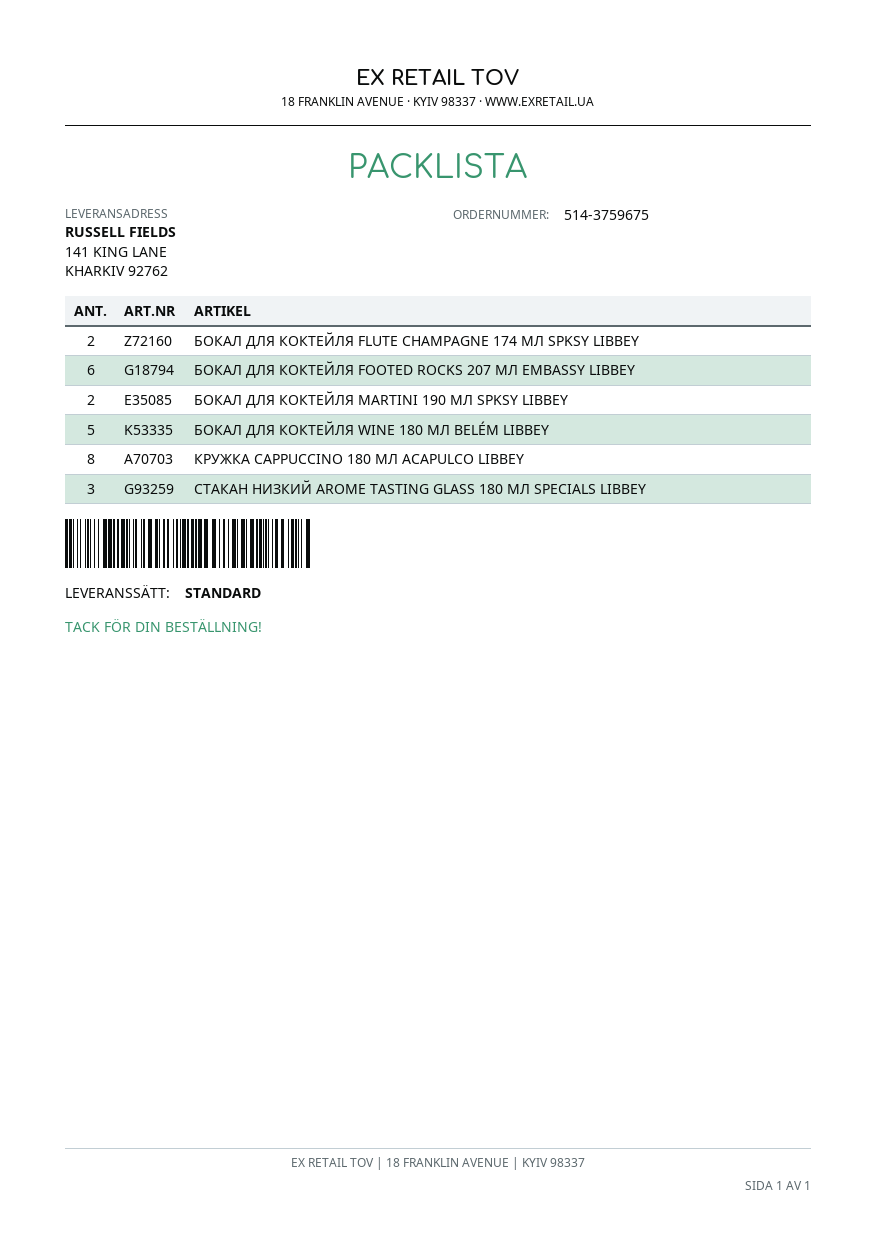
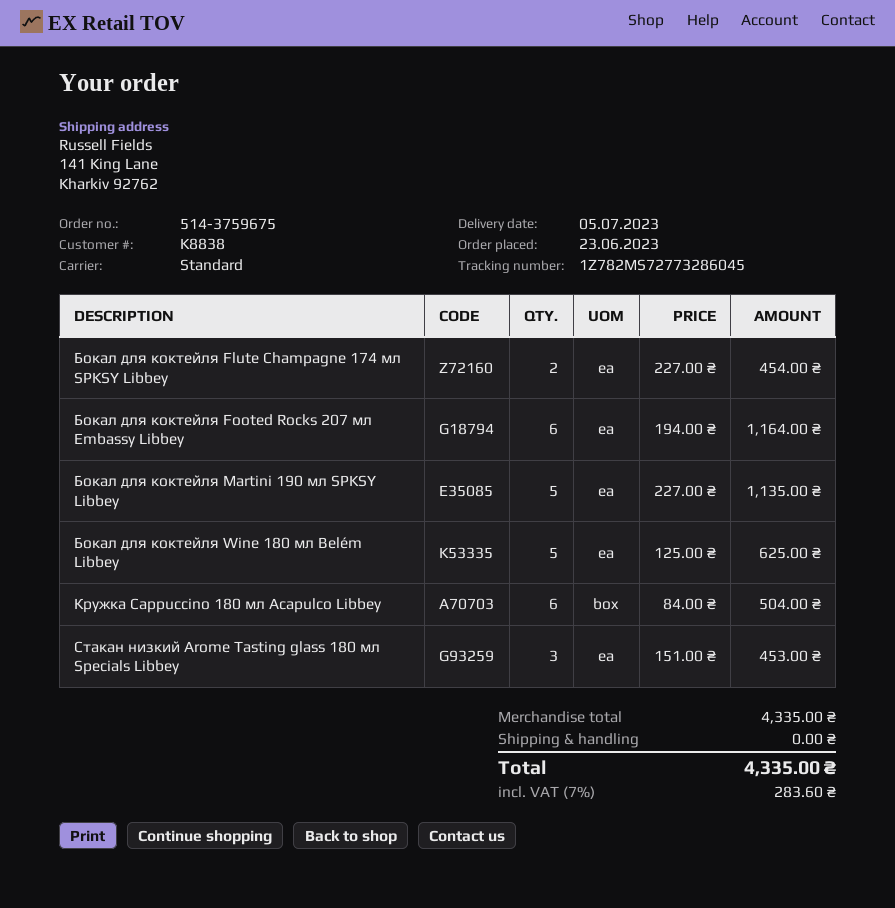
БОКАЛ ДЛЯ КОКТЕЙЛЯ MARTINI 190 МЛ SPKSY LIBBEY: 2 -> 5
КРУЖКА CAPPUCCINO 180 МЛ ACAPULCO LIBBEY: 8 -> 6

